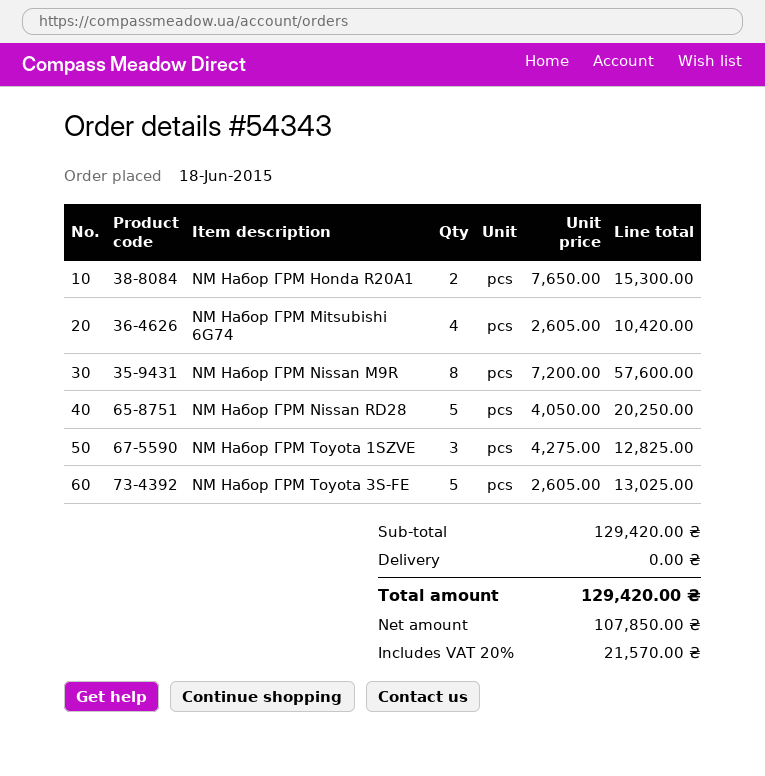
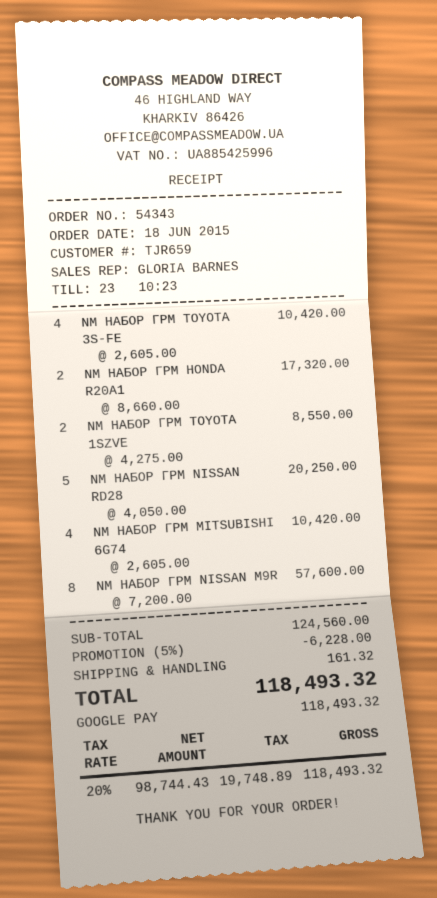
NM Набор ГРМ Honda R20A1: 2 x 7650.00 = 15300.00 -> 2 x 8660.00 = 17320.00
NM Набор ГРМ Toyota 1SZVE: 3 x 4275.00 = 12825.00 -> 2 x 4275.00 = 8550.00
NM Набор ГРМ Toyota 3S-FE: 5 x 2605.00 = 13025.00 -> 4 x 2605.00 = 10420.00
subtotal: 129420.00 -> 124560.00
discount: none -> 5% = 6228.00
shipping: 0.00 -> 161.32
net: 107850.00 -> 98744.43
tax: 20% = 21570.00 -> 20% = 19748.89
total: 129420.00 -> 118493.32

